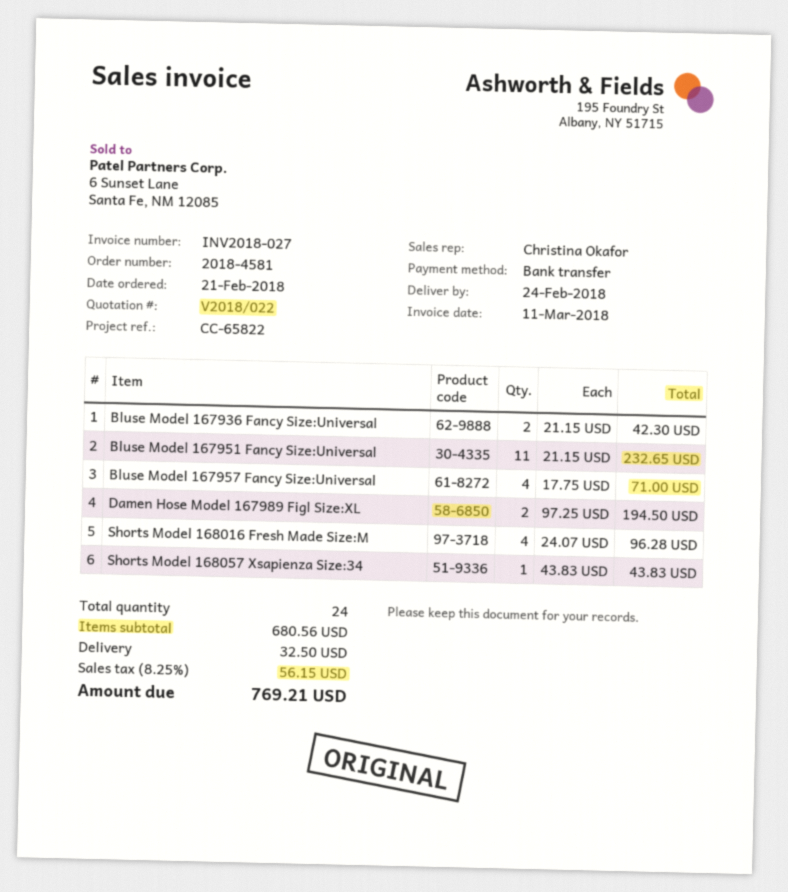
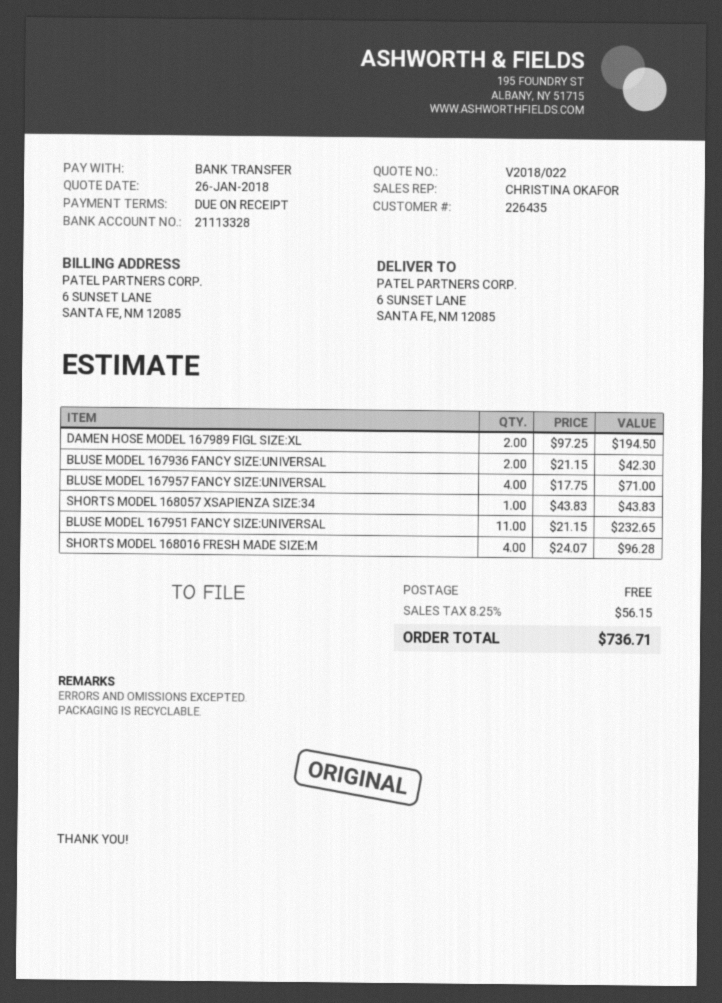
shipping: 32.50 -> 0.00
total: 769.21 -> 736.71

